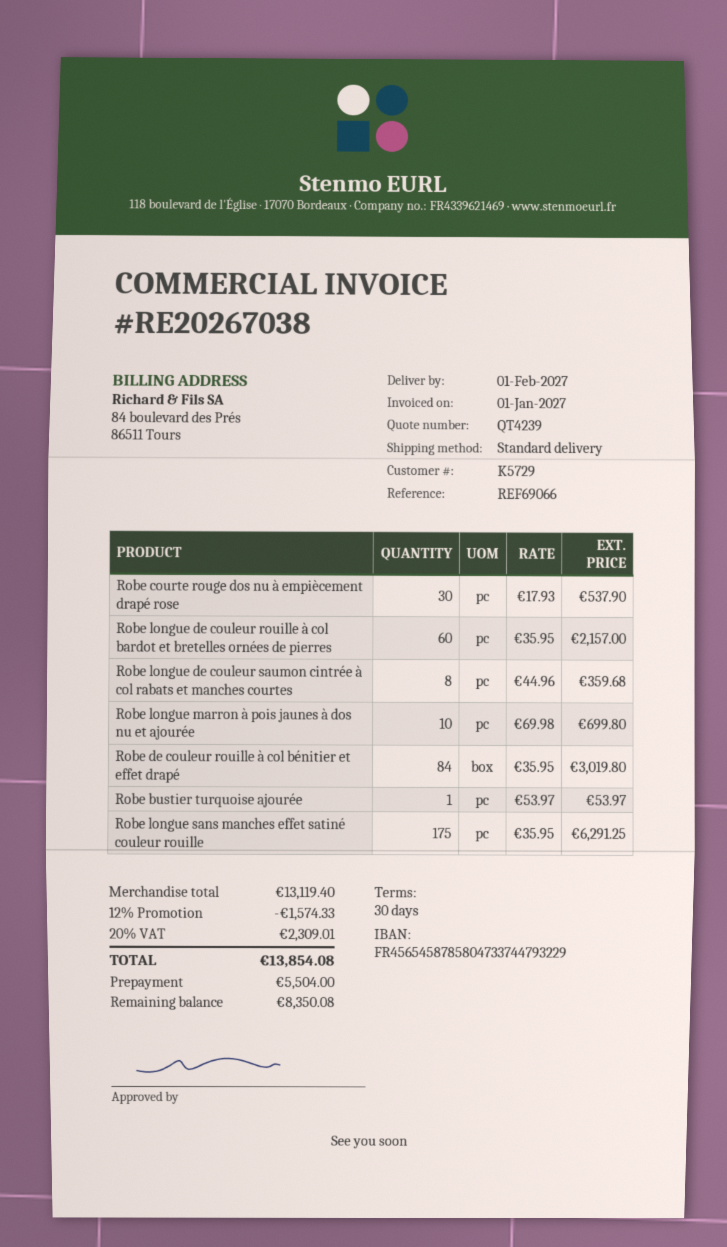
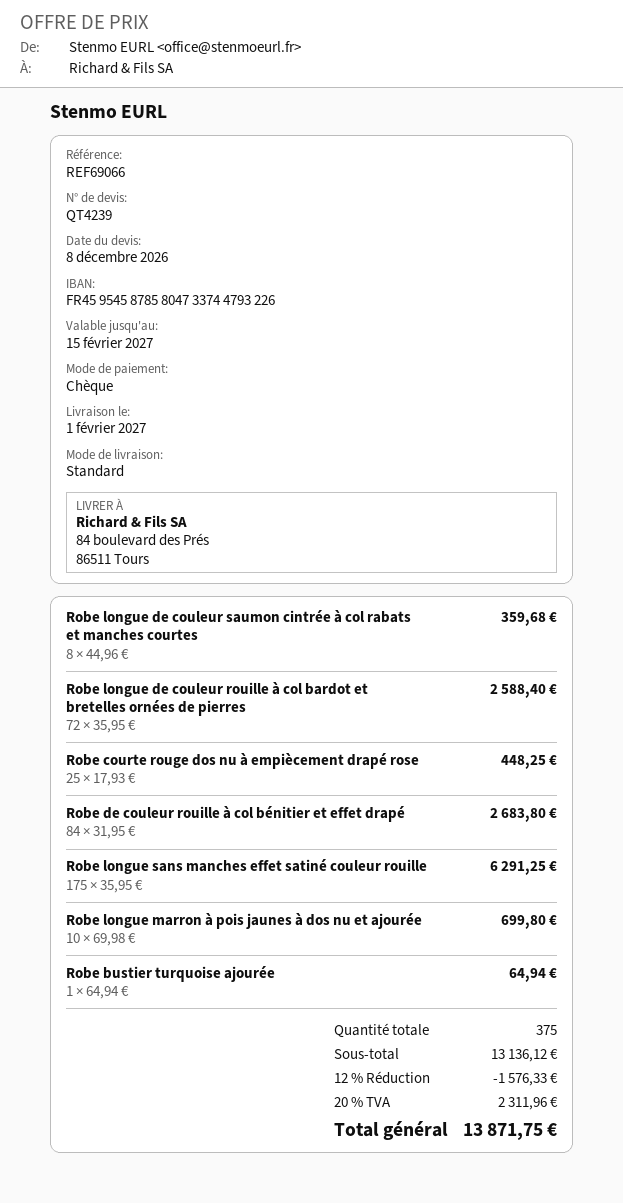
bank account: FR4565458785804733744793229 -> FR4595458785804733744793226
Robe courte rouge dos nu à empiècement drapé rose: 30 x 17.93 = 537.90 -> 25 x 17.93 = 448.25
Robe longue de couleur rouille à col bardot et bretelles ornées de pierres: 60 x 35.95 = 2157.00 -> 72 x 35.95 = 2588.40
Robe de couleur rouille à col bénitier et effet drapé: 84 x 35.95 = 3019.80 -> 84 x 31.95 = 2683.80
Robe bustier turquoise ajourée: 1 x 53.97 = 53.97 -> 1 x 64.94 = 64.94
subtotal: 13119.40 -> 13136.12
discount: 12% = 1574.33 -> 12% = 1576.33
tax: 20% = 2309.01 -> 20% = 2311.96
total: 13854.08 -> 13871.75

